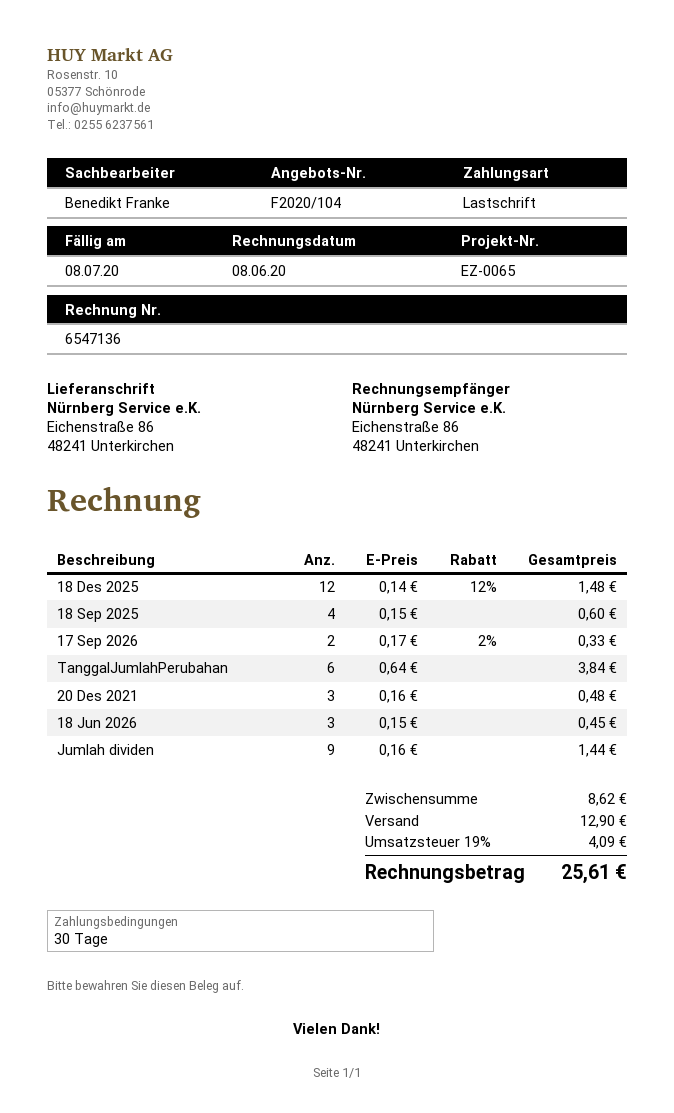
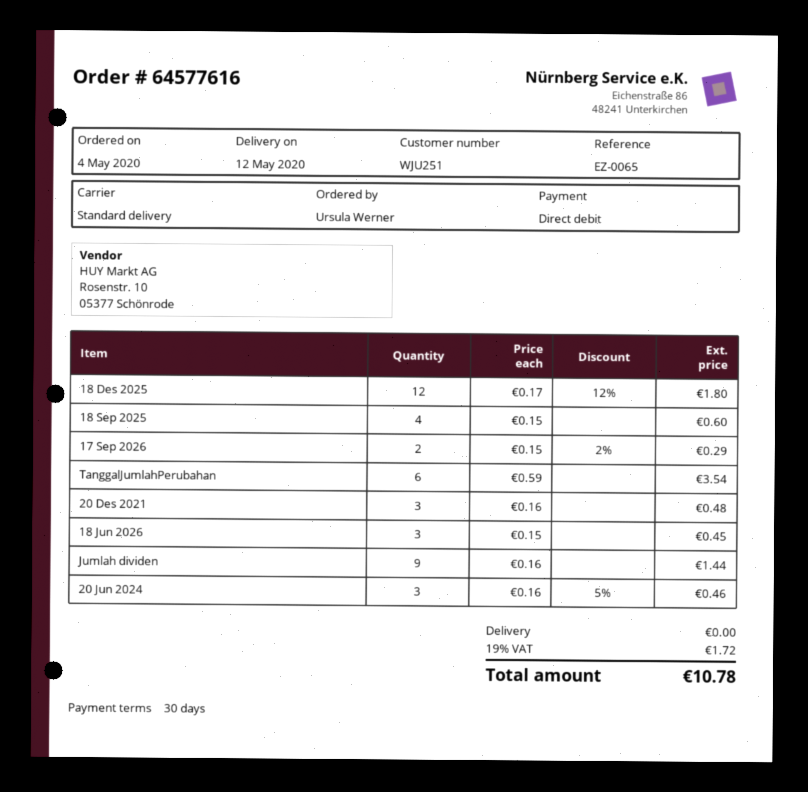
18 Des 2025: 12 x 0.14 - 12% = 1.48 -> 12 x 0.17 - 12% = 1.80
17 Sep 2026: 2 x 0.17 - 2% = 0.33 -> 2 x 0.15 - 2% = 0.29
TanggalJumlahPerubahan: 6 x 0.64 = 3.84 -> 6 x 0.59 = 3.54
20 Jun 2024: none -> 3 x 0.16 - 5% = 0.46
shipping: 12.90 -> 0.00
tax: 19% = 4.09 -> 19% = 1.72
total: 25.61 -> 10.78

